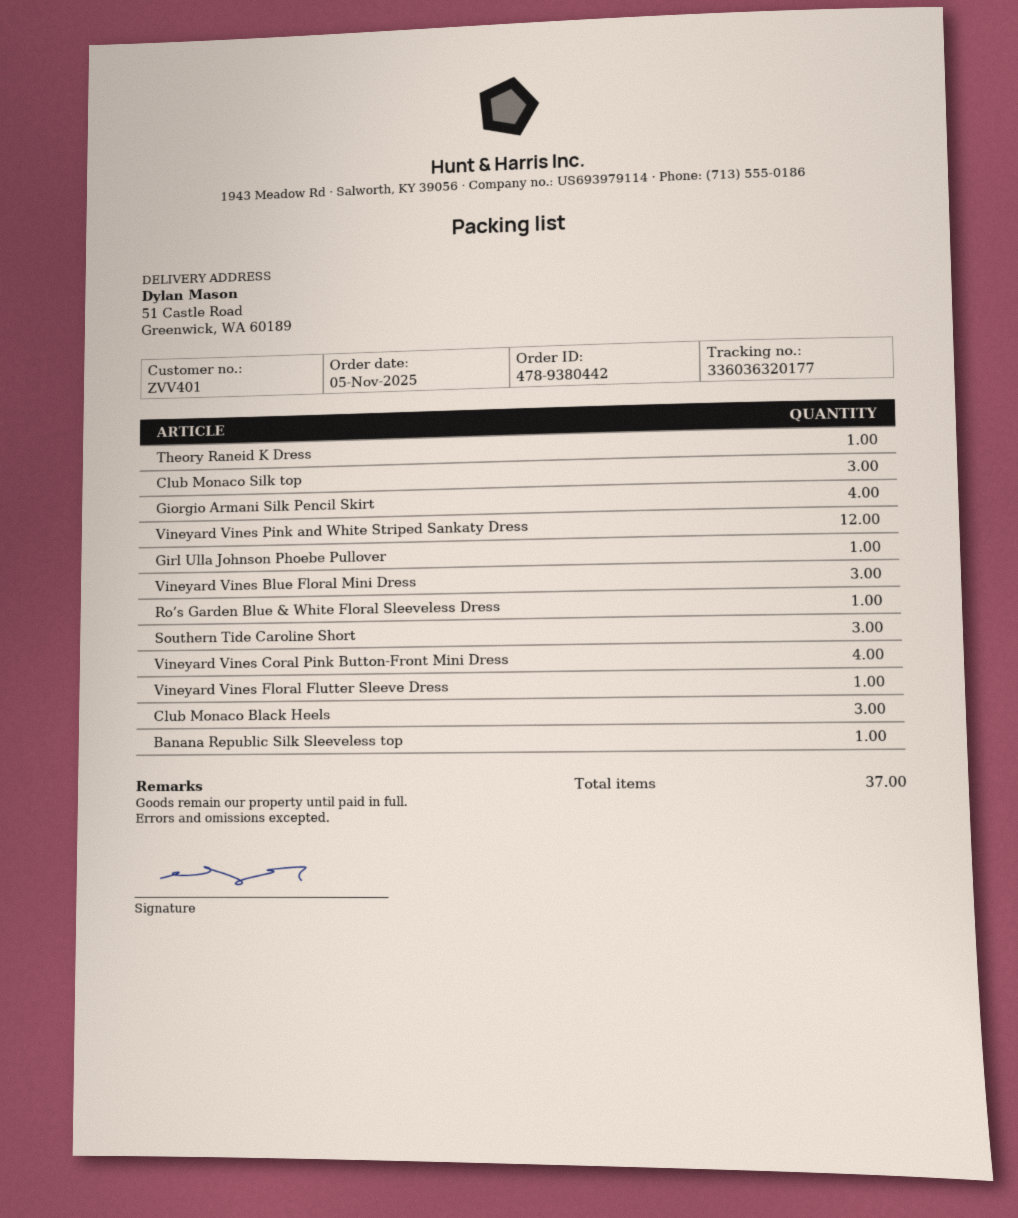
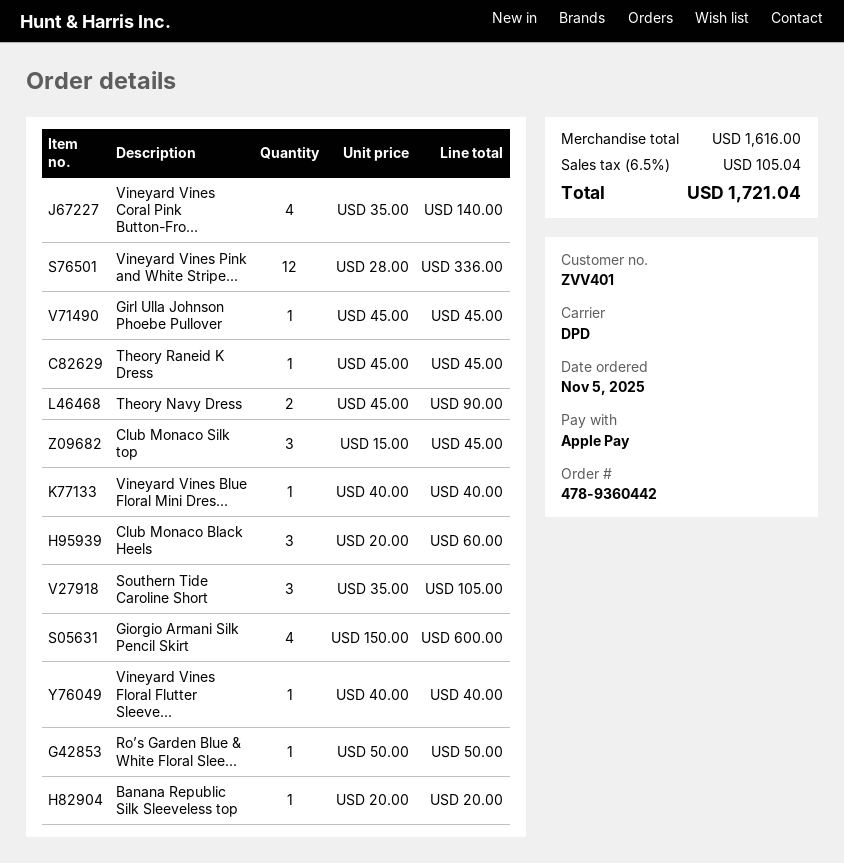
order number: 478-9380442 -> 478-9360442
Vineyard Vines Blue Floral Mini Dress: 3 -> 1
Theory Navy Dress: none -> 2

